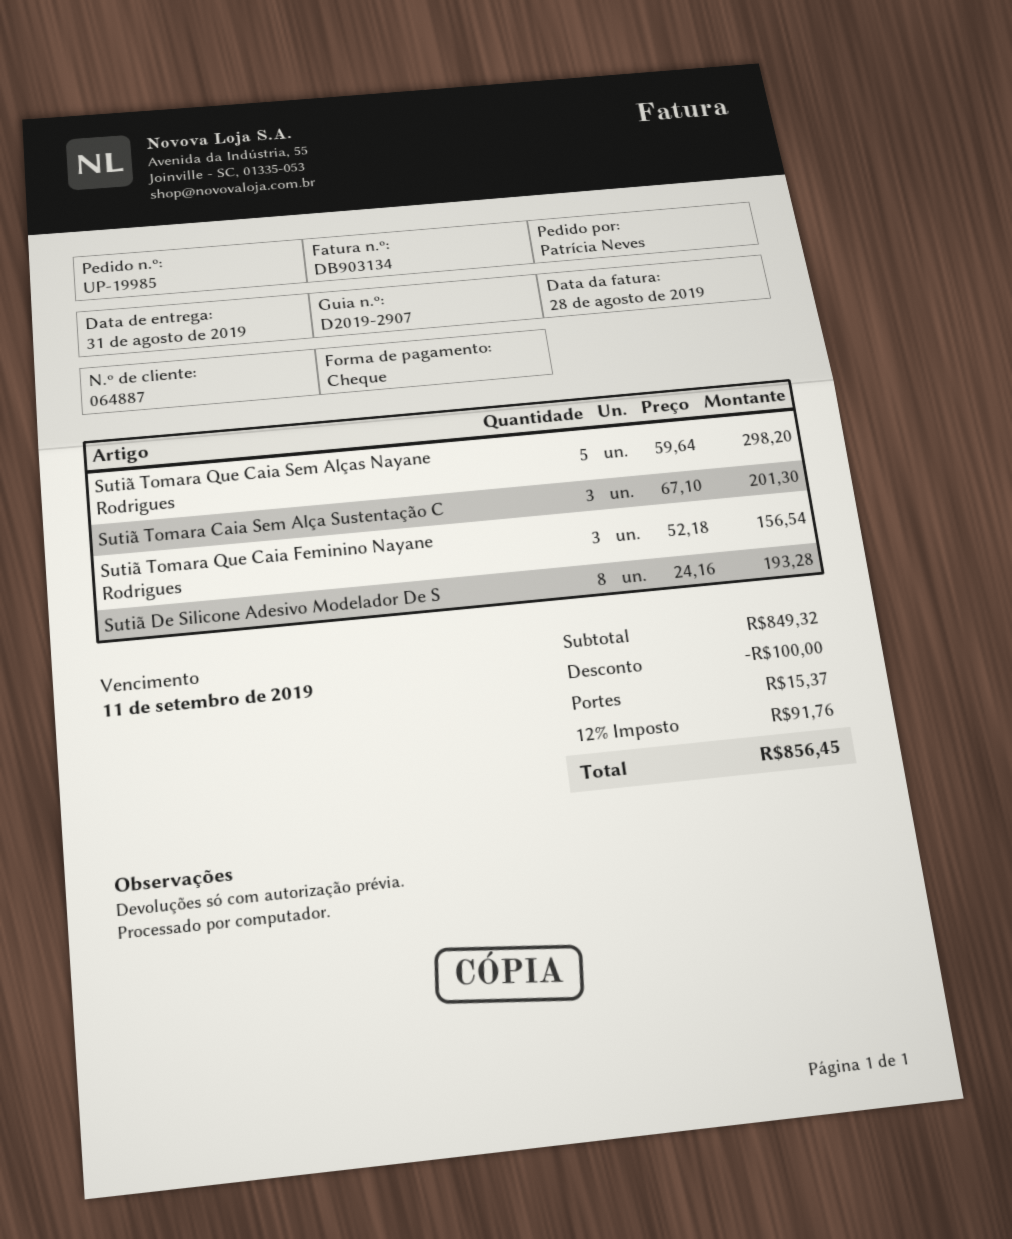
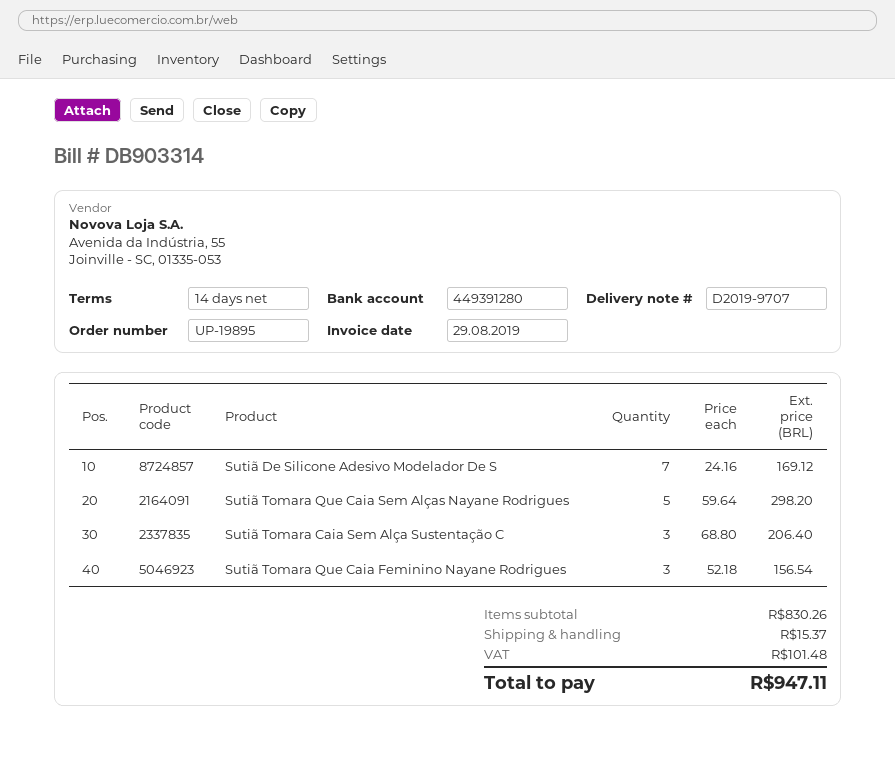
order number: UP-19985 -> UP-19895
delivery note number: D2019-2907 -> D2019-9707
invoice number: DB903134 -> DB903314
invoice date: 2019-08-28 -> 2019-08-29
Sutiã Tomara Caia Sem Alça Sustentação C: 3 x 67.10 = 201.30 -> 3 x 68.80 = 206.40
Sutiã De Silicone Adesivo Modelador De S: 8 x 24.16 = 193.28 -> 7 x 24.16 = 169.12
subtotal: 849.32 -> 830.26
discount: 100.00 -> none
tax: 91.76 -> 101.48
total: 856.45 -> 947.11

